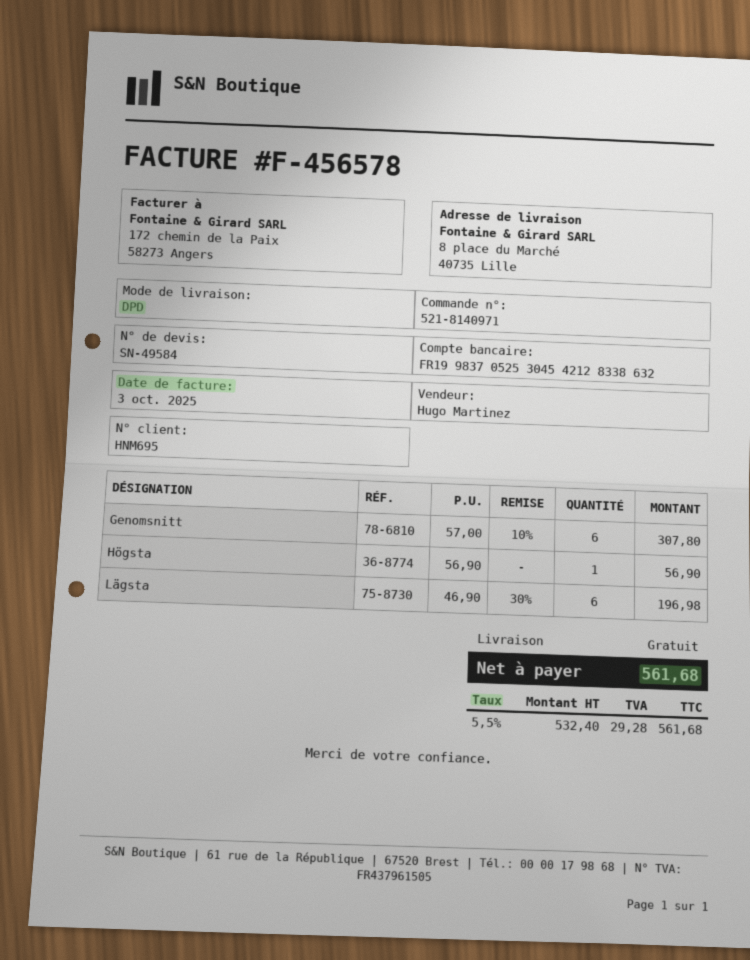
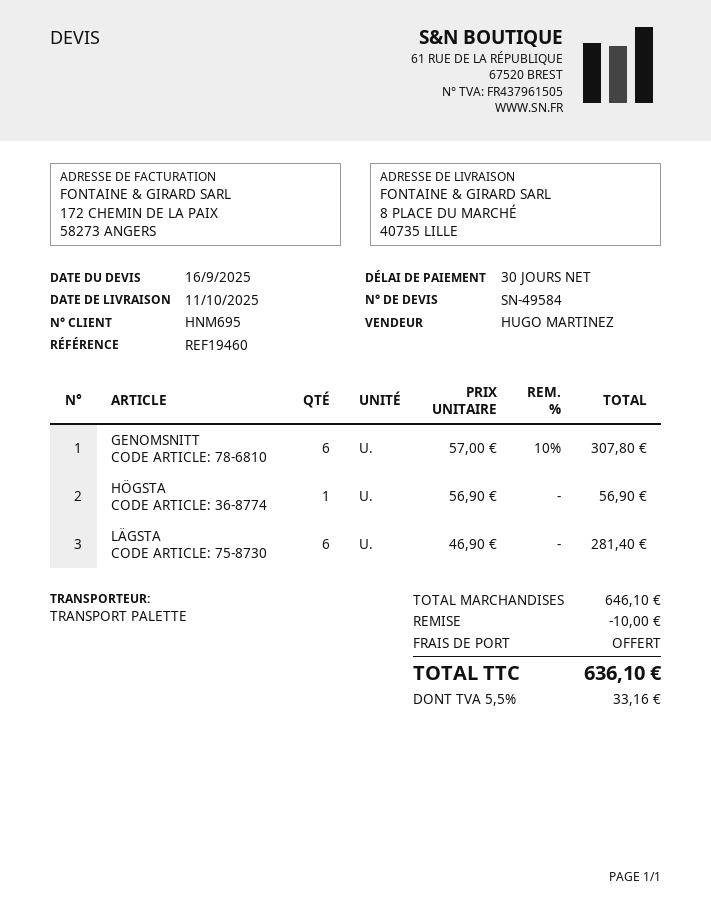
shipping method: DPD -> pallet freight
Lägsta: 6 x 46.90 - 30% = 196.98 -> 6 x 46.90 = 281.40
discount: none -> 10.00
tax: 5.5% = 29.28 -> 5.5% = 33.16
total: 561.68 -> 636.10

